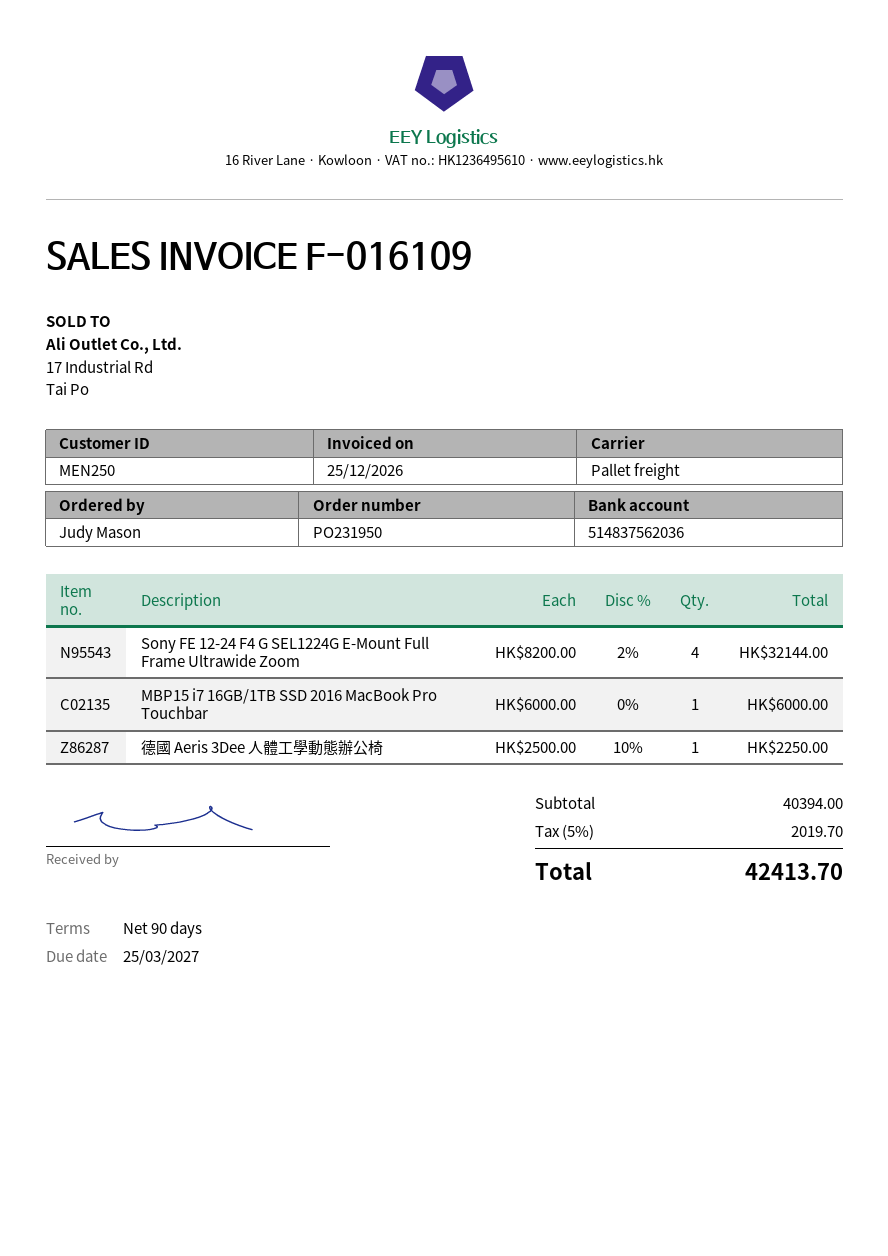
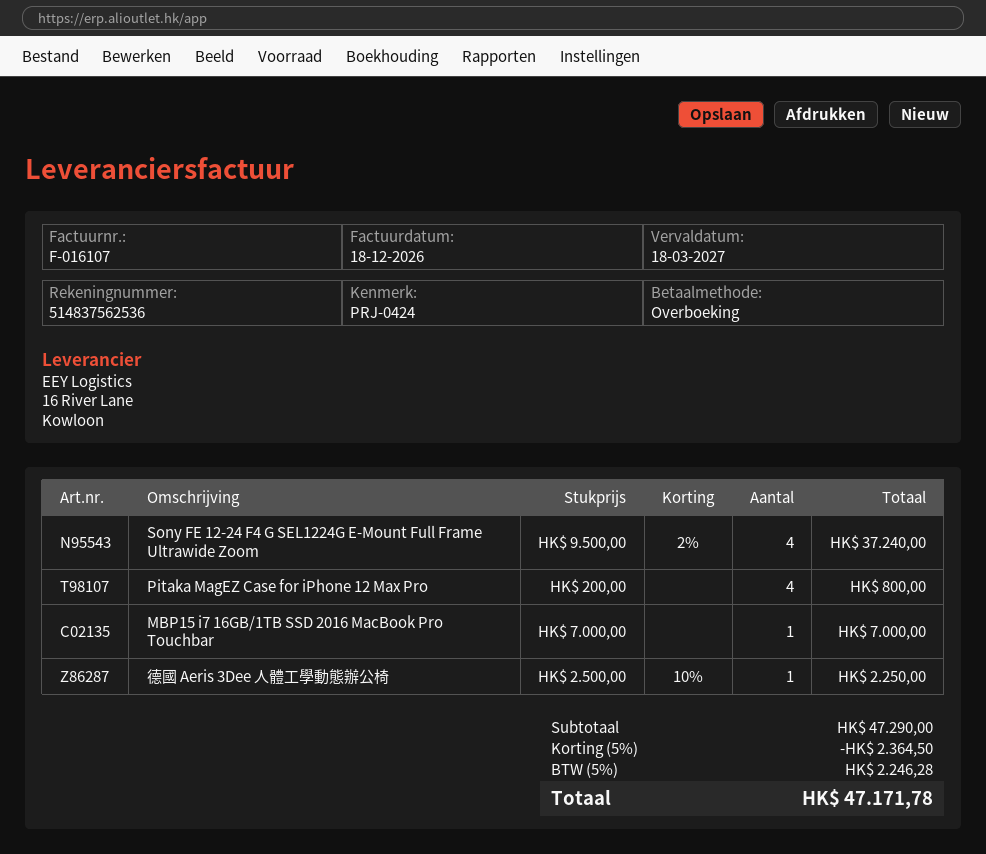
invoice number: F-016109 -> F-016107
invoice date: 2026-12-25 -> 2026-12-18
due date: 2027-03-25 -> 2027-03-18
bank account: 514837562036 -> 514837562536
Sony FE 12-24 F4 G SEL1224G E-Mount Full Frame Ultrawide Zoom: 4 x 8200.00 - 2% = 32144.00 -> 4 x 9500.00 - 2% = 37240.00
MBP15 i7 16GB/1TB SSD 2016 MacBook Pro Touchbar: 1 x 6000.00 = 6000.00 -> 1 x 7000.00 = 7000.00
Pitaka MagEZ Case for iPhone 12 Max Pro: none -> 4 x 200.00 = 800.00
subtotal: 40394.00 -> 47290.00
discount: none -> 5% = 2364.50
tax: 5% = 2019.70 -> 5% = 2246.28
total: 42413.70 -> 47171.78

